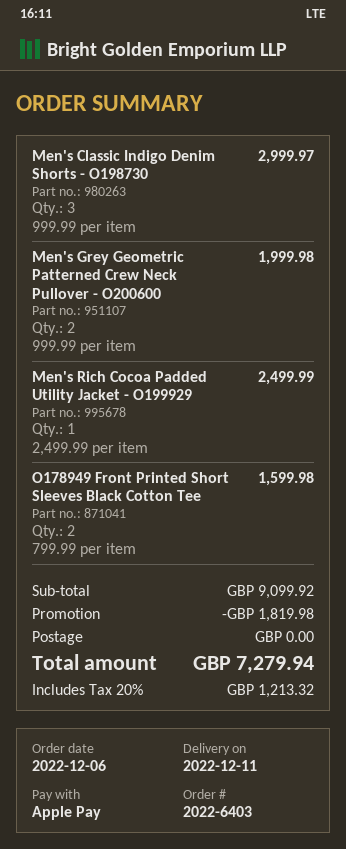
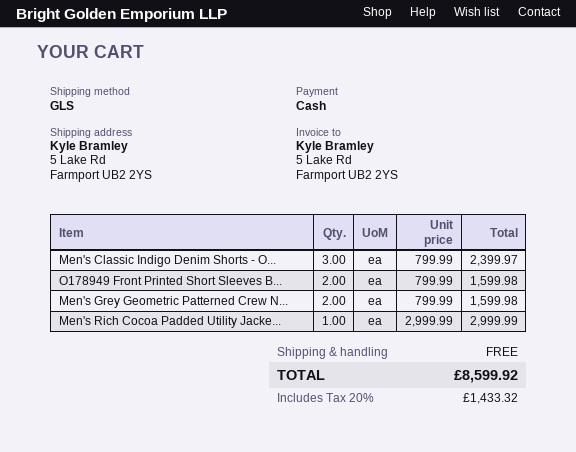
payment method: Apple Pay -> cash
Men's Classic Indigo Denim Shorts - O198730: 3 x 999.99 = 2999.97 -> 3 x 799.99 = 2399.97
Men's Grey Geometric Patterned Crew Neck Pullover - O200600: 2 x 999.99 = 1999.98 -> 2 x 799.99 = 1599.98
Men's Rich Cocoa Padded Utility Jacket - O199929: 1 x 2499.99 = 2499.99 -> 1 x 2999.99 = 2999.99
discount: 1819.98 -> none
tax: 20% = 1213.32 -> 20% = 1433.32
total: 7279.94 -> 8599.92

